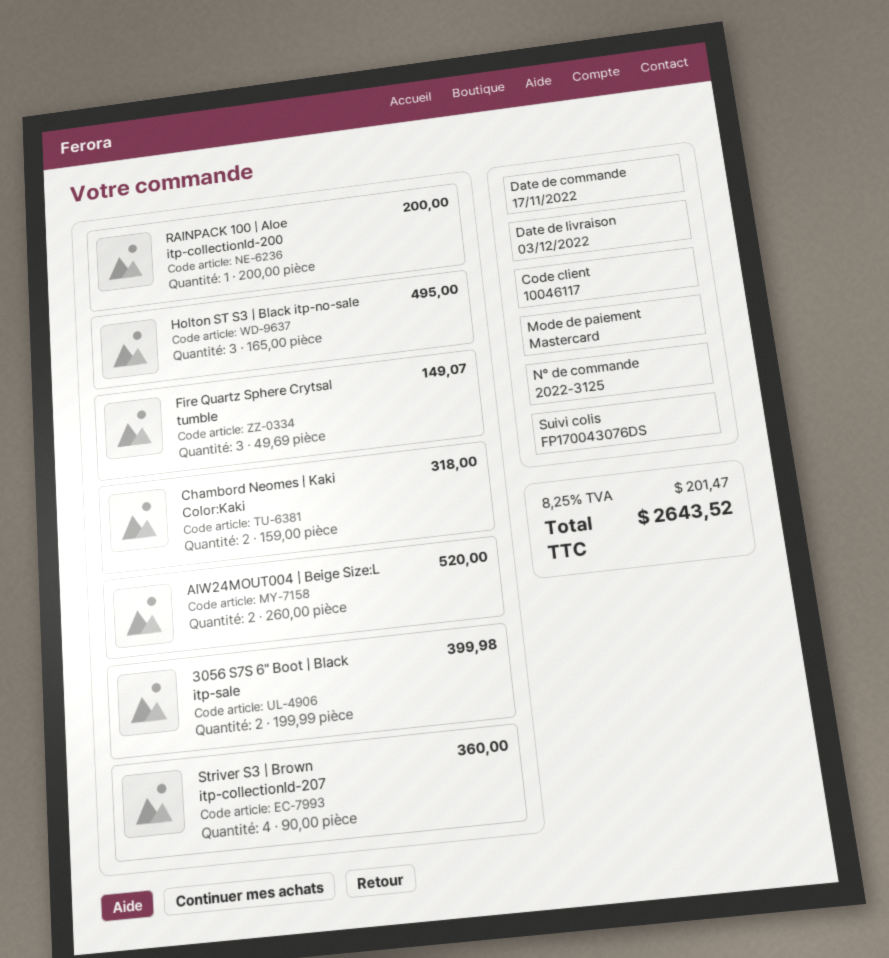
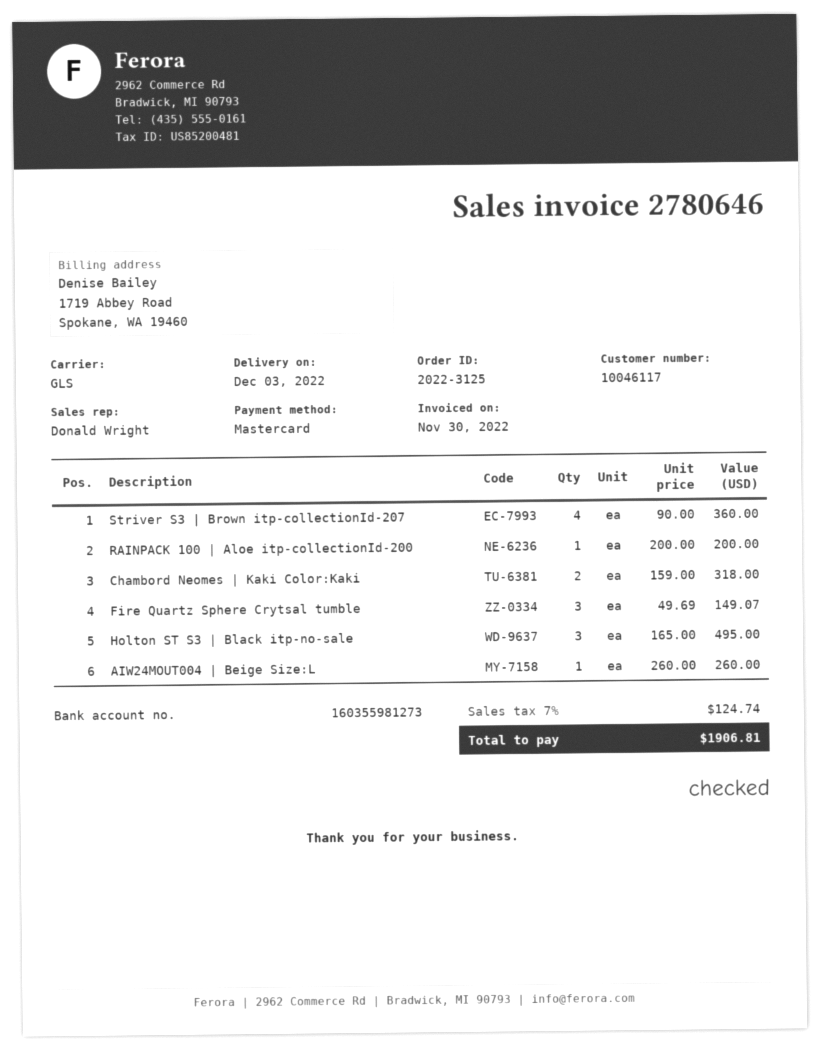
AIW24MOUT004 | Beige Size:L: 2 x 260.00 = 520.00 -> 1 x 260.00 = 260.00
3056 S7S 6" Boot | Black itp-sale: 2 x 199.99 = 399.98 -> none
tax: 8.25% = 201.47 -> 7% = 124.74
total: 2643.52 -> 1906.81

